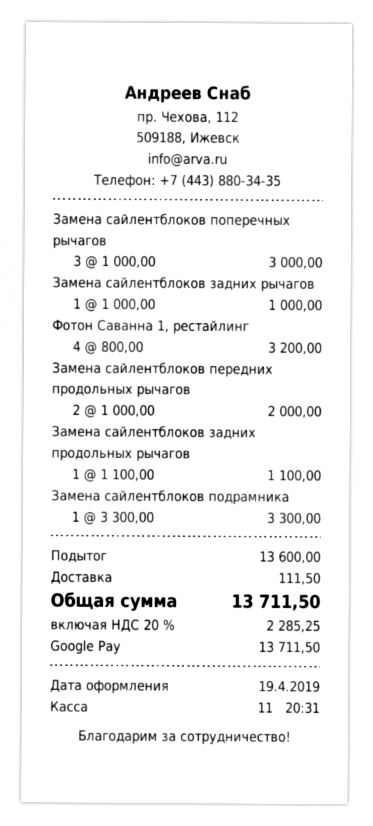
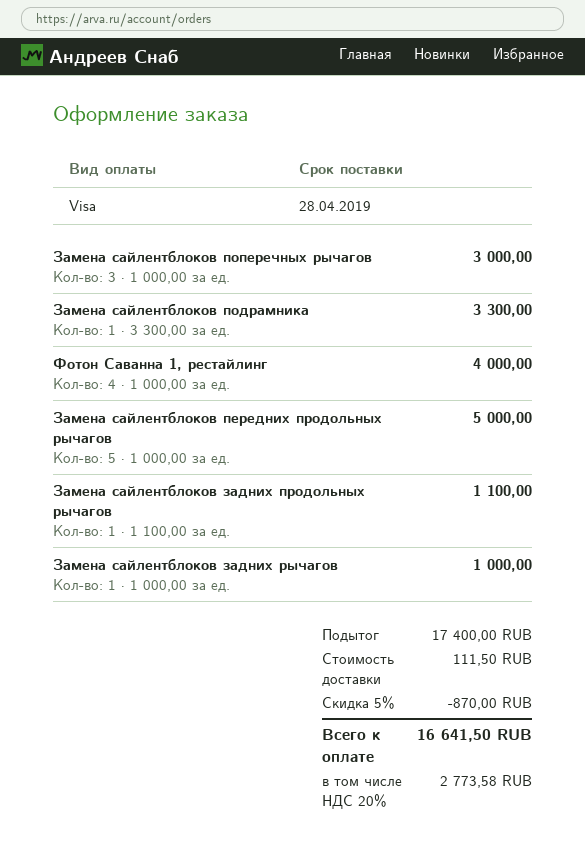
payment method: Google Pay -> Visa
Фотон Саванна 1, рестайлинг: 4 x 800.00 = 3200.00 -> 4 x 1000.00 = 4000.00
Замена сайлентблоков передних продольных рычагов: 2 x 1000.00 = 2000.00 -> 5 x 1000.00 = 5000.00
subtotal: 13600.00 -> 17400.00
discount: none -> 5% = 870.00
tax: 20% = 2285.25 -> 20% = 2773.58
total: 13711.50 -> 16641.50

